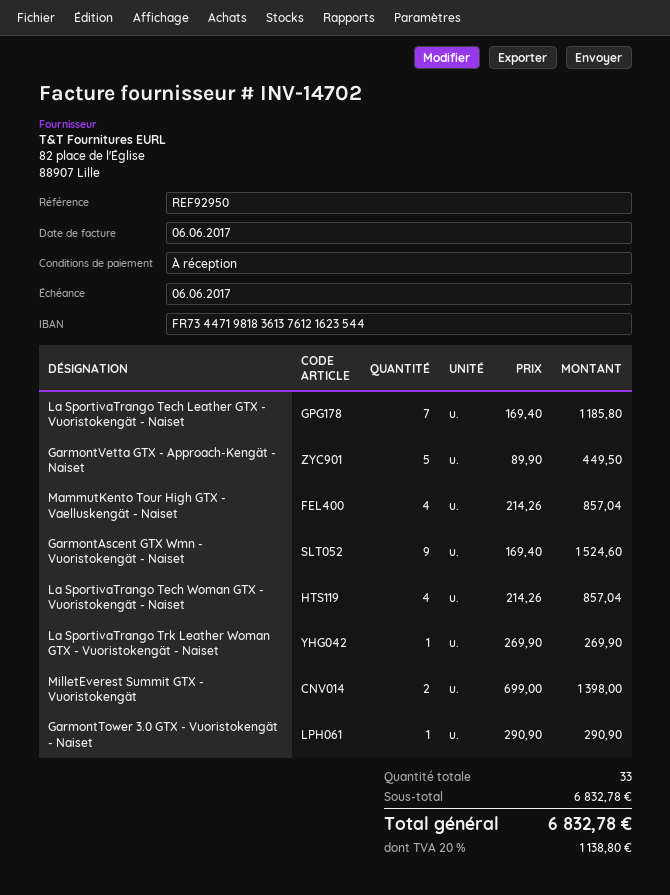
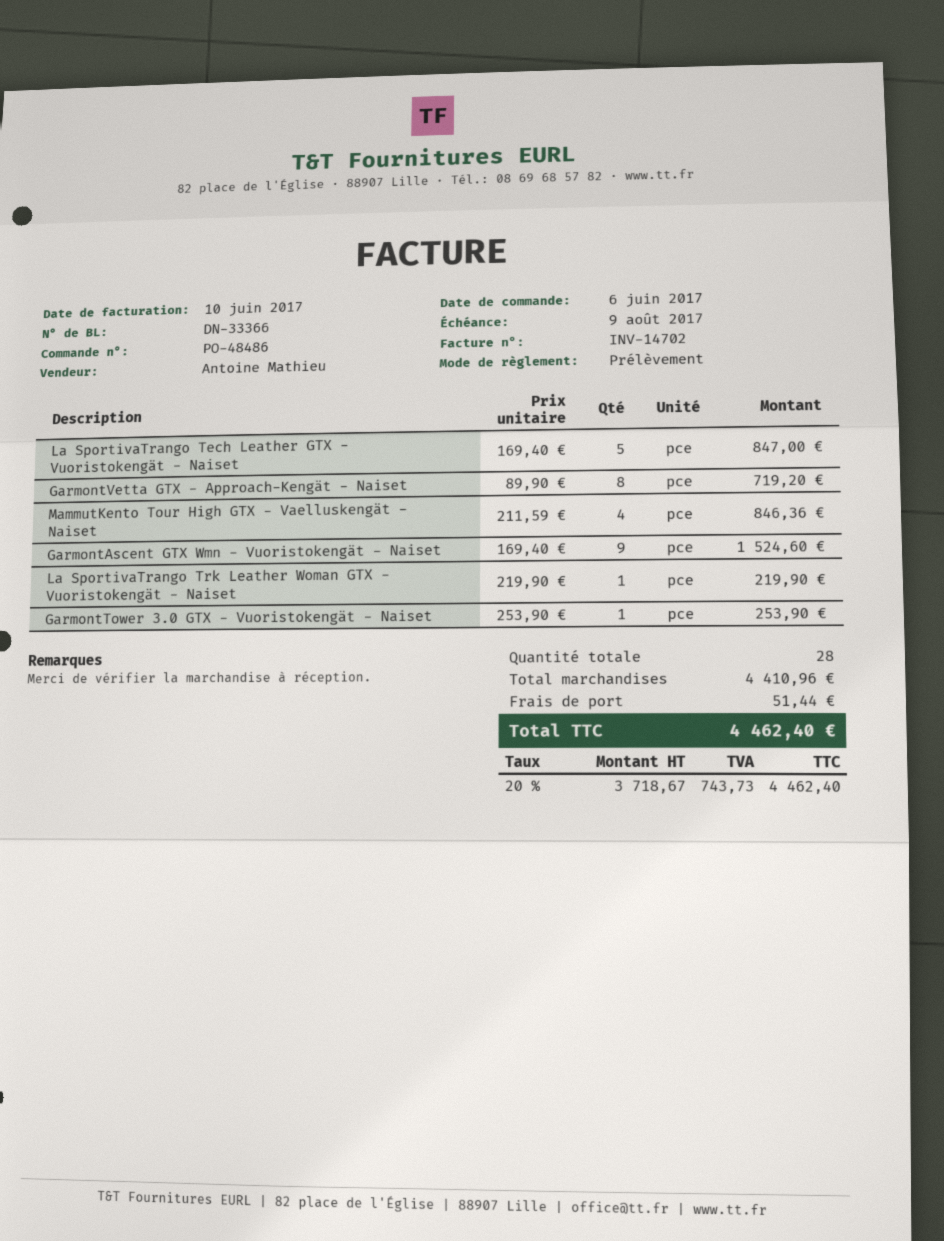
invoice date: 2017-06-06 -> 2017-06-10
due date: 2017-06-06 -> 2017-08-09
La SportivaTrango Tech Leather GTX - Vuoristokengät - Naiset: 7 x 169.40 = 1185.80 -> 5 x 169.40 = 847.00
GarmontVetta GTX - Approach-Kengät - Naiset: 5 x 89.90 = 449.50 -> 8 x 89.90 = 719.20
MammutKento Tour High GTX - Vaelluskengät - Naiset: 4 x 214.26 = 857.04 -> 4 x 211.59 = 846.36
La SportivaTrango Tech Woman GTX - Vuoristokengät - Naiset: 4 x 214.26 = 857.04 -> none
La SportivaTrango Trk Leather Woman GTX - Vuoristokengät - Naiset: 1 x 269.90 = 269.90 -> 1 x 219.90 = 219.90
MilletEverest Summit GTX - Vuoristokengät: 2 x 699.00 = 1398.00 -> none
GarmontTower 3.0 GTX - Vuoristokengät - Naiset: 1 x 290.90 = 290.90 -> 1 x 253.90 = 253.90
total quantity: 33 -> 28
subtotal: 6832.78 -> 4410.96
shipping: none -> 51.44
tax: 20% = 1138.80 -> 20% = 743.73
total: 6832.78 -> 4462.40

